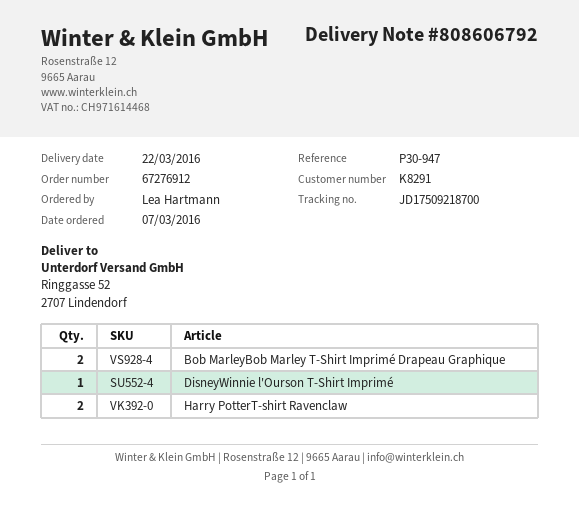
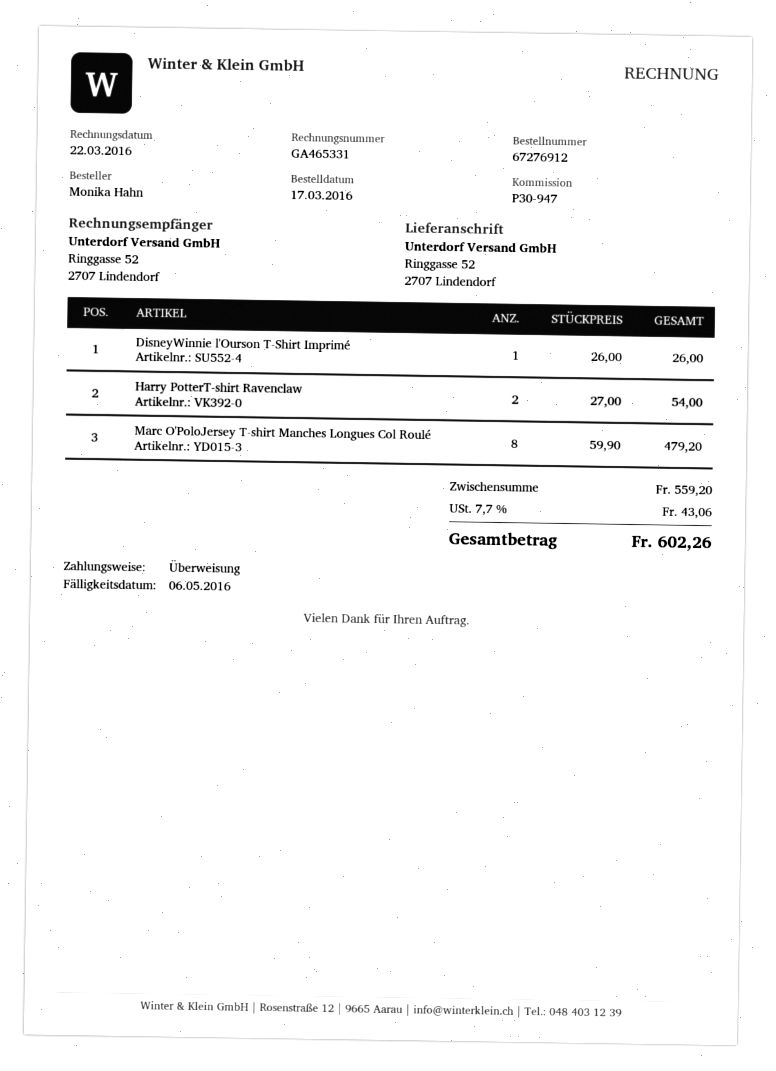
order date: 2016-03-07 -> 2016-03-17
ordered by: Lea Hartmann -> Monika Hahn
Bob MarleyBob Marley T-Shirt Imprimé Drapeau Graphique: 2 -> none
Marc O'PoloJersey T-shirt Manches Longues Col Roulé: none -> 8

